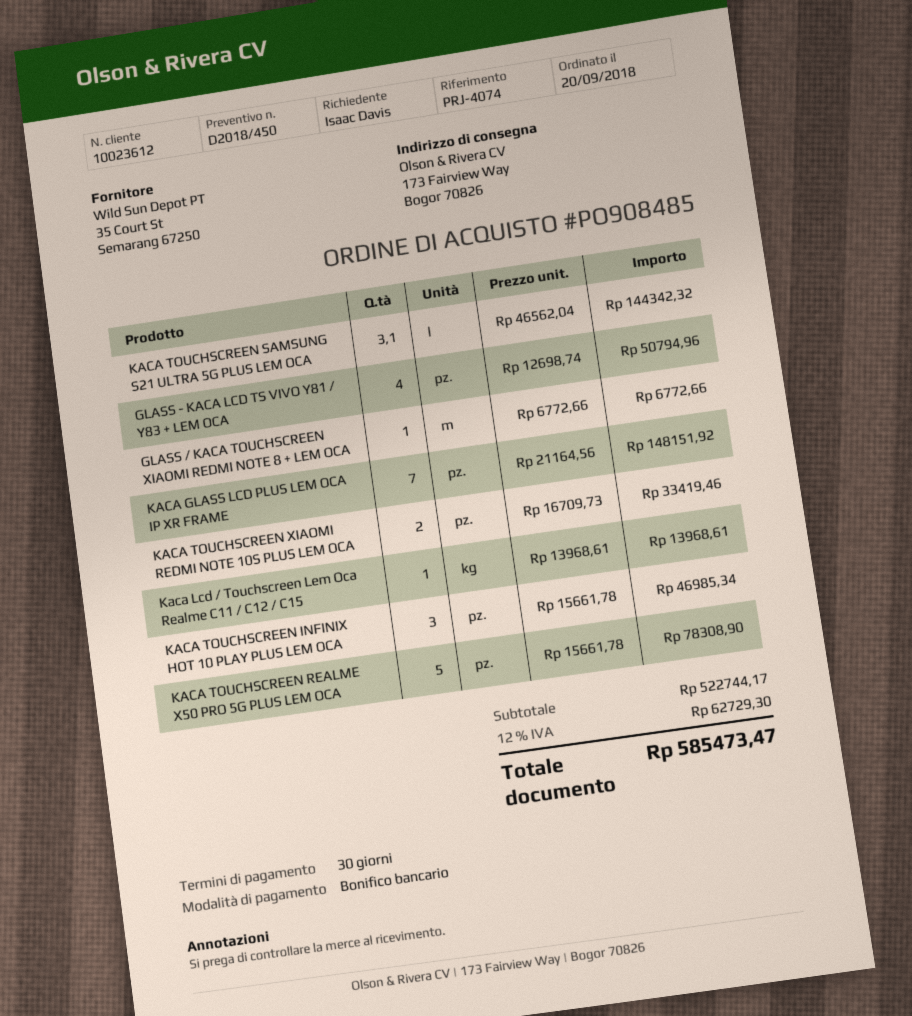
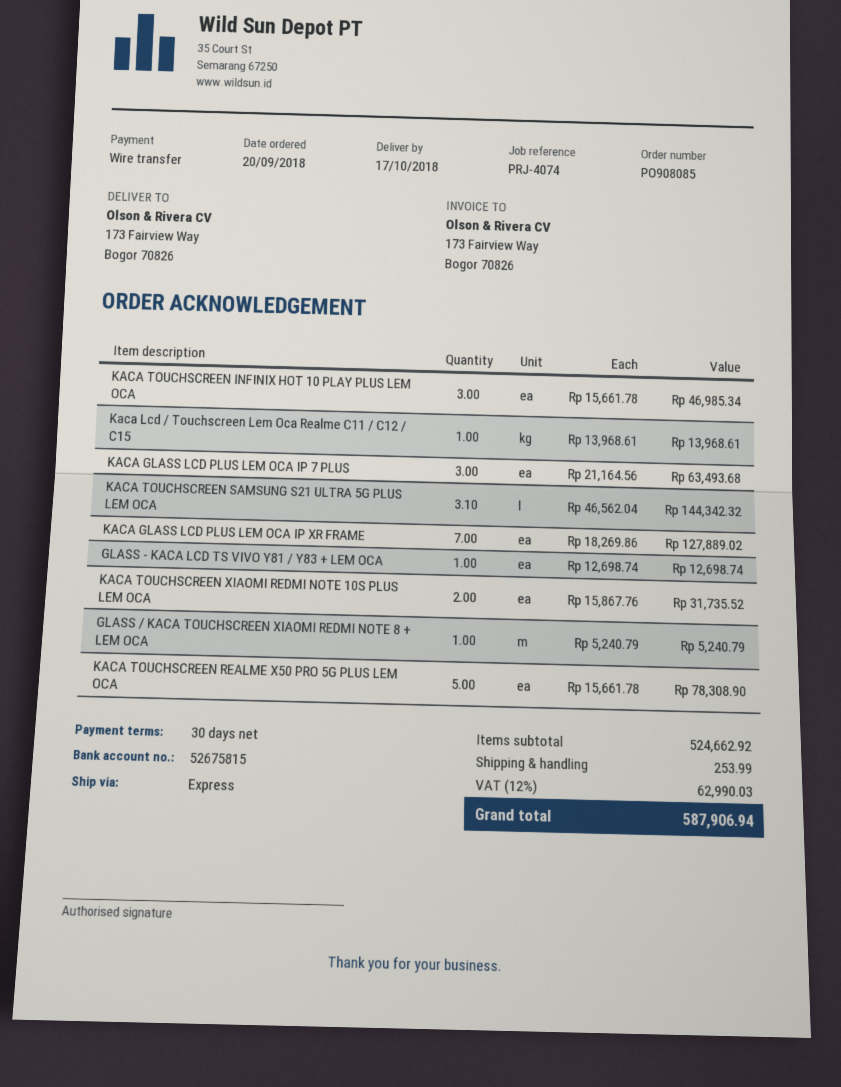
order number: PO908485 -> PO908085
GLASS - KACA LCD TS VIVO Y81 / Y83 + LEM OCA: 4 x 12698.74 = 50794.96 -> 1 x 12698.74 = 12698.74
GLASS / KACA TOUCHSCREEN XIAOMI REDMI NOTE 8 + LEM OCA: 1 x 6772.66 = 6772.66 -> 1 x 5240.79 = 5240.79
KACA GLASS LCD PLUS LEM OCA IP XR FRAME: 7 x 21164.56 = 148151.92 -> 7 x 18269.86 = 127889.02
KACA TOUCHSCREEN XIAOMI REDMI NOTE 10S PLUS LEM OCA: 2 x 16709.73 = 33419.46 -> 2 x 15867.76 = 31735.52
KACA GLASS LCD PLUS LEM OCA IP 7 PLUS: none -> 3 x 21164.56 = 63493.68
subtotal: 522744.17 -> 524662.92
shipping: none -> 253.99
tax: 12% = 62729.30 -> 12% = 62990.03
total: 585473.47 -> 587906.94

